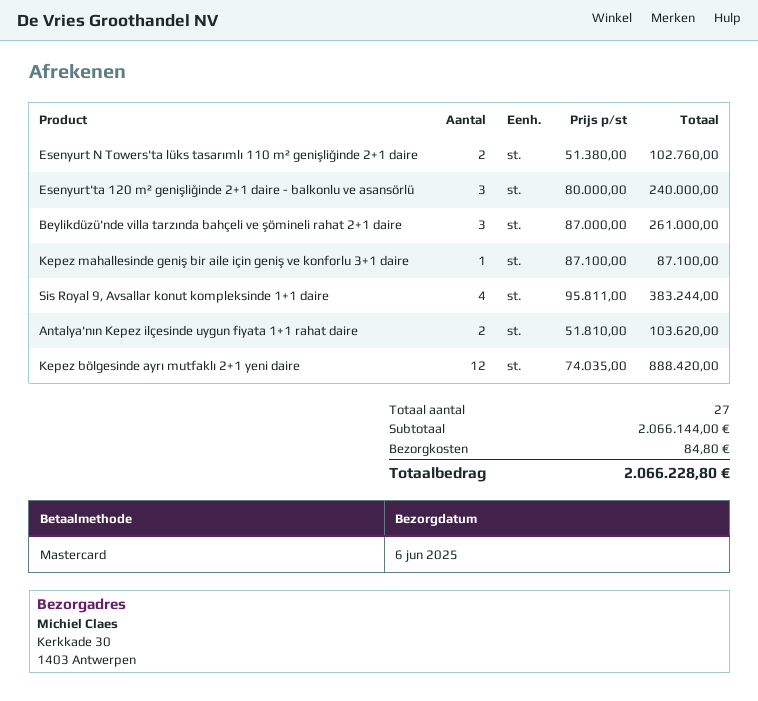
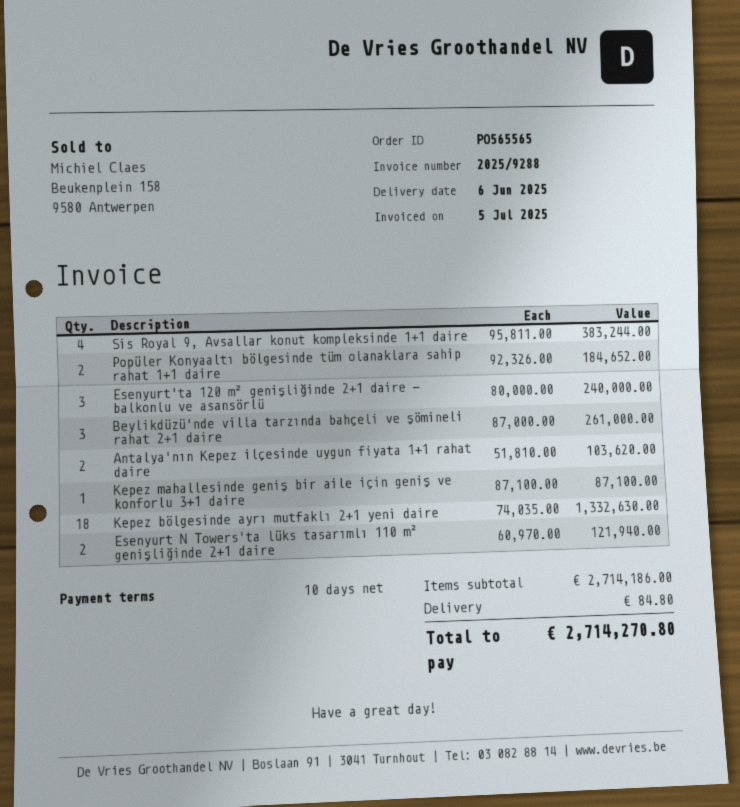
Esenyurt N Towers'ta lüks tasarımlı 110 m² genişliğinde 2+1 daire: 2 x 51380.00 = 102760.00 -> 2 x 60970.00 = 121940.00
Kepez bölgesinde ayrı mutfaklı 2+1 yeni daire: 12 x 74035.00 = 888420.00 -> 18 x 74035.00 = 1332630.00
Popüler Konyaaltı bölgesinde tüm olanaklara sahip rahat 1+1 daire: none -> 2 x 92326.00 = 184652.00
subtotal: 2066144.00 -> 2714186.00
total: 2066228.80 -> 2714270.80

